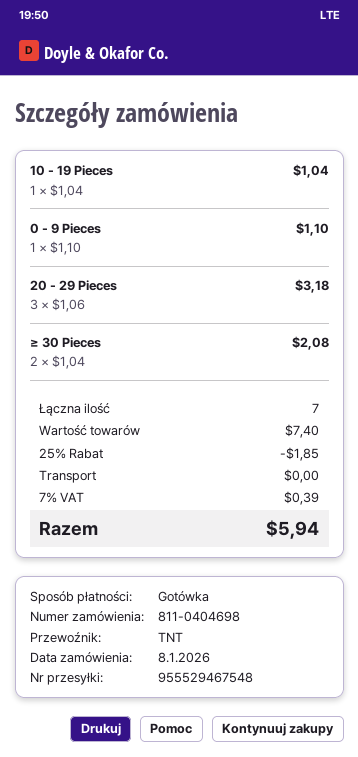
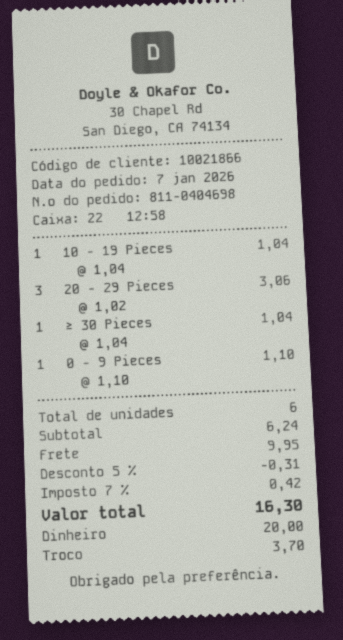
order date: 2026-01-08 -> 2026-01-07
20 - 29 Pieces: 3 x 1.06 = 3.18 -> 3 x 1.02 = 3.06
≥ 30 Pieces: 2 x 1.04 = 2.08 -> 1 x 1.04 = 1.04
total quantity: 7 -> 6
subtotal: 7.40 -> 6.24
discount: 25% = 1.85 -> 5% = 0.31
shipping: 0.00 -> 9.95
tax: 7% = 0.39 -> 7% = 0.42
total: 5.94 -> 16.30

